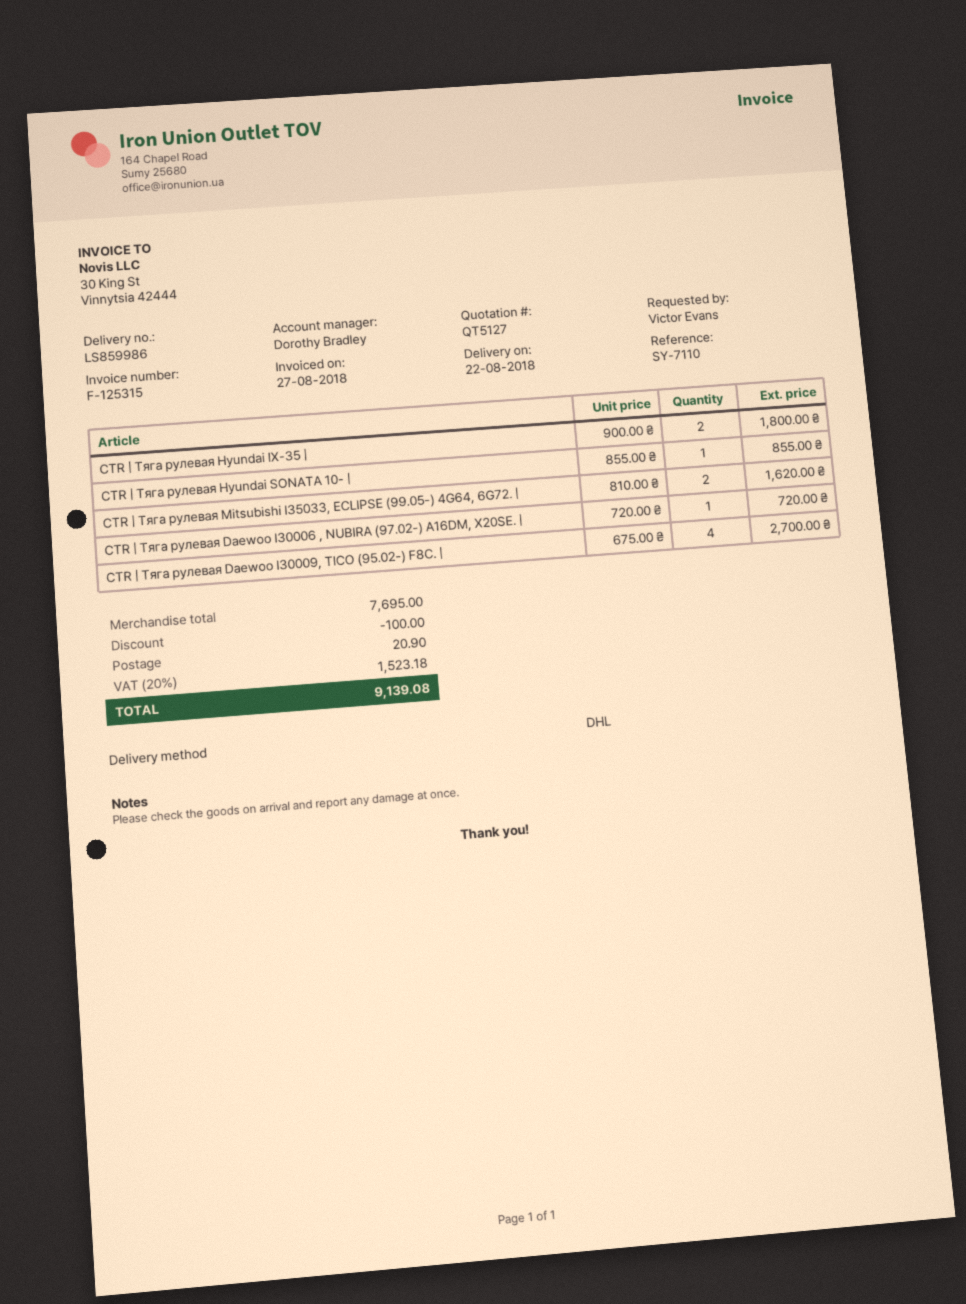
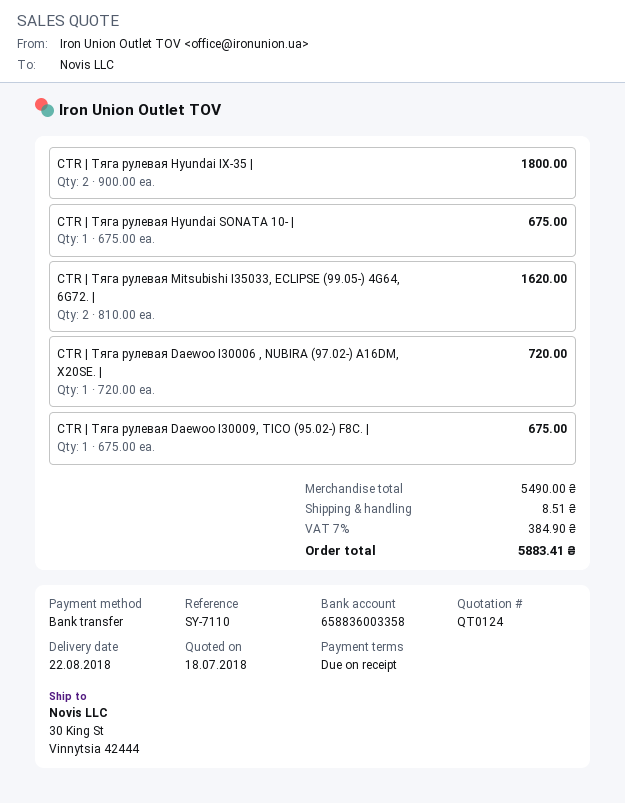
quote number: QT5127 -> QT0124
CTR | Тяга рулевая Hyundai SONATA 10- |: 1 x 855.00 = 855.00 -> 1 x 675.00 = 675.00
CTR | Тяга рулевая Daewoo I30009, TICO (95.02-) F8C. |: 4 x 675.00 = 2700.00 -> 1 x 675.00 = 675.00
subtotal: 7695.00 -> 5490.00
discount: 100.00 -> none
shipping: 20.90 -> 8.51
tax: 20% = 1523.18 -> 7% = 384.90
total: 9139.08 -> 5883.41

